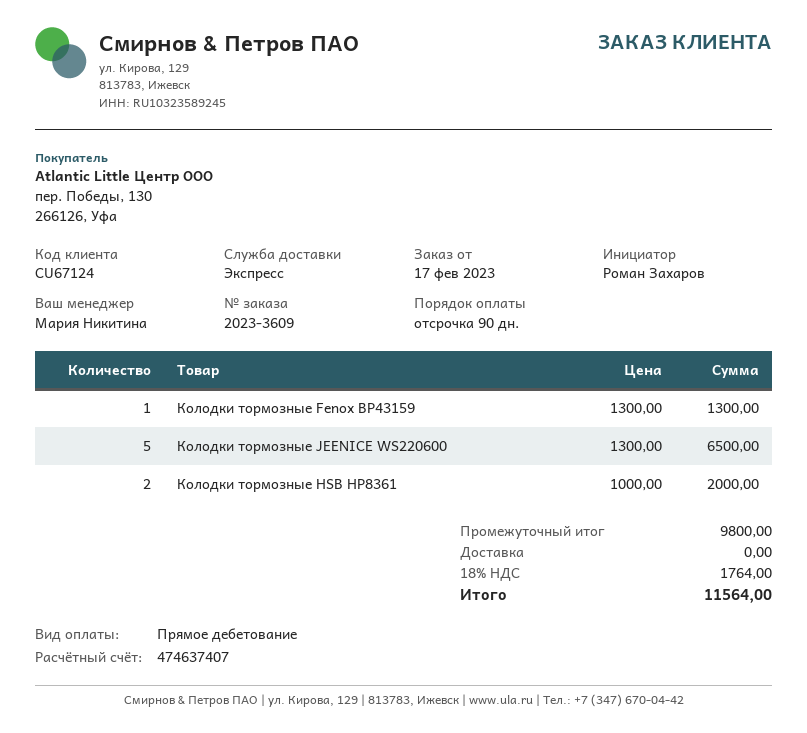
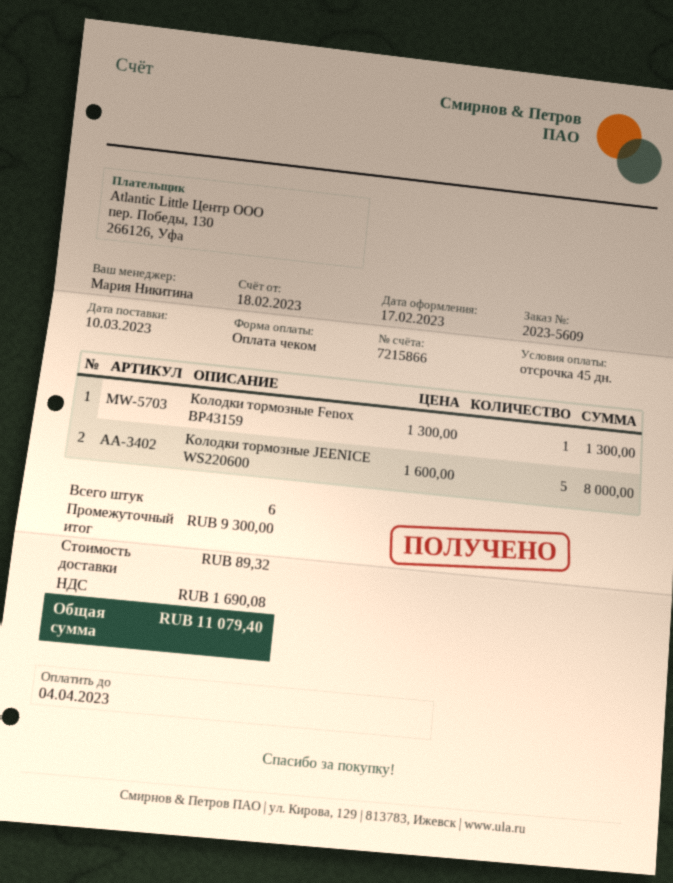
order number: 2023-3609 -> 2023-5609
payment terms: 90 days -> 45 days
payment method: direct debit -> cheque
Колодки тормозные JEENICE WS220600: 5 x 1300.00 = 6500.00 -> 5 x 1600.00 = 8000.00
Колодки тормозные HSB HP8361: 2 x 1000.00 = 2000.00 -> none
subtotal: 9800.00 -> 9300.00
shipping: 0.00 -> 89.32
tax: 1764.00 -> 1690.08
total: 11564.00 -> 11079.40

